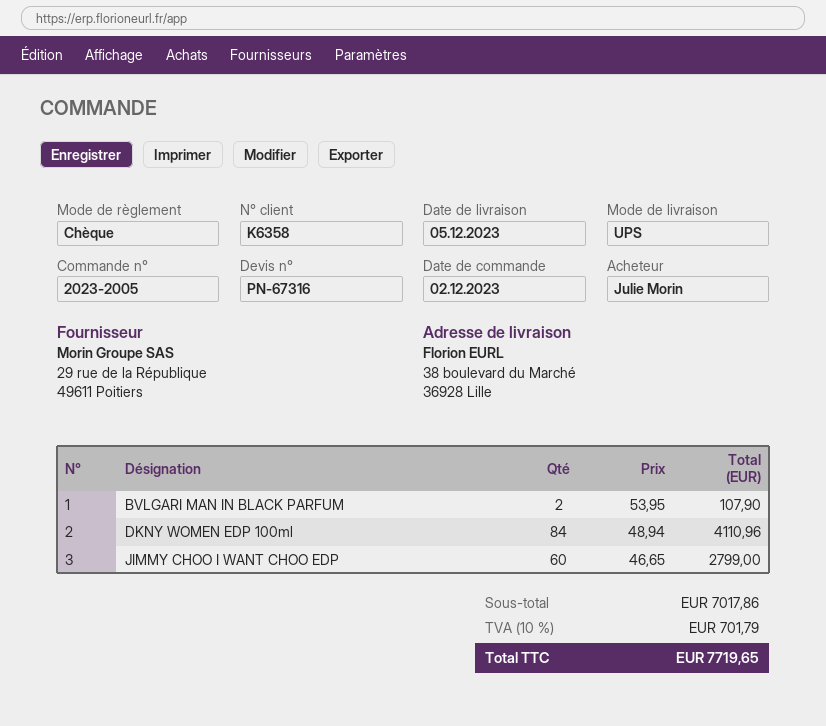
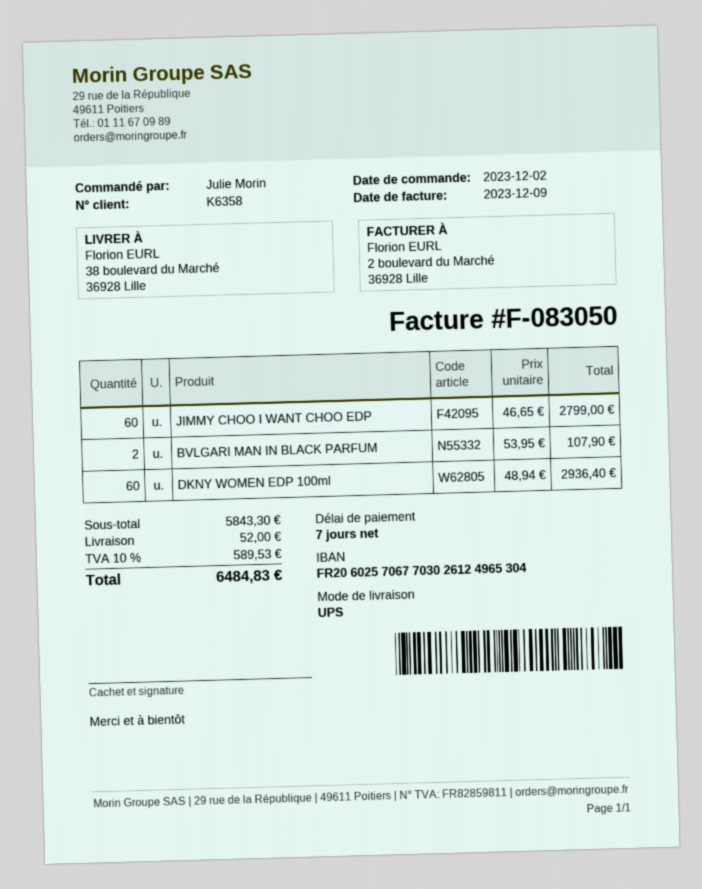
DKNY WOMEN EDP 100ml: 84 x 48.94 = 4110.96 -> 60 x 48.94 = 2936.40
subtotal: 7017.86 -> 5843.30
shipping: none -> 52.00
tax: 10% = 701.79 -> 10% = 589.53
total: 7719.65 -> 6484.83

